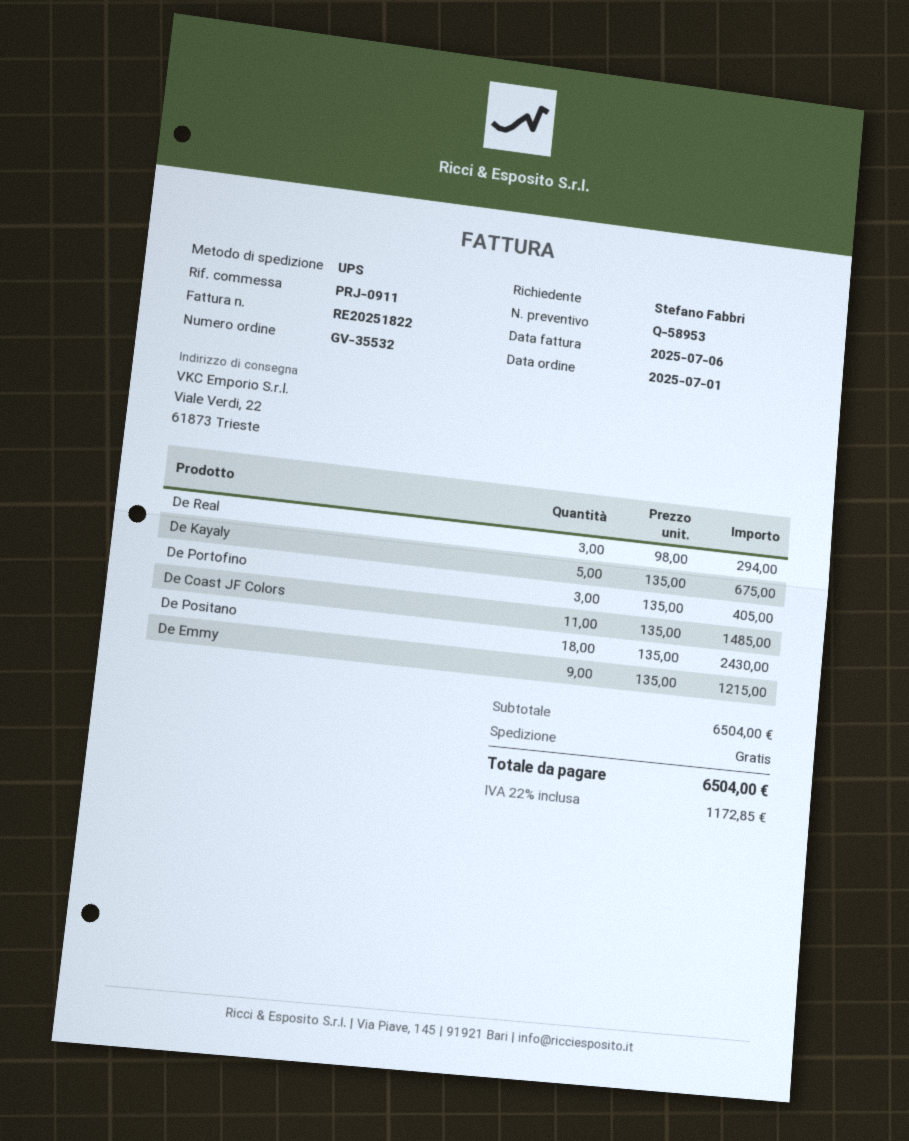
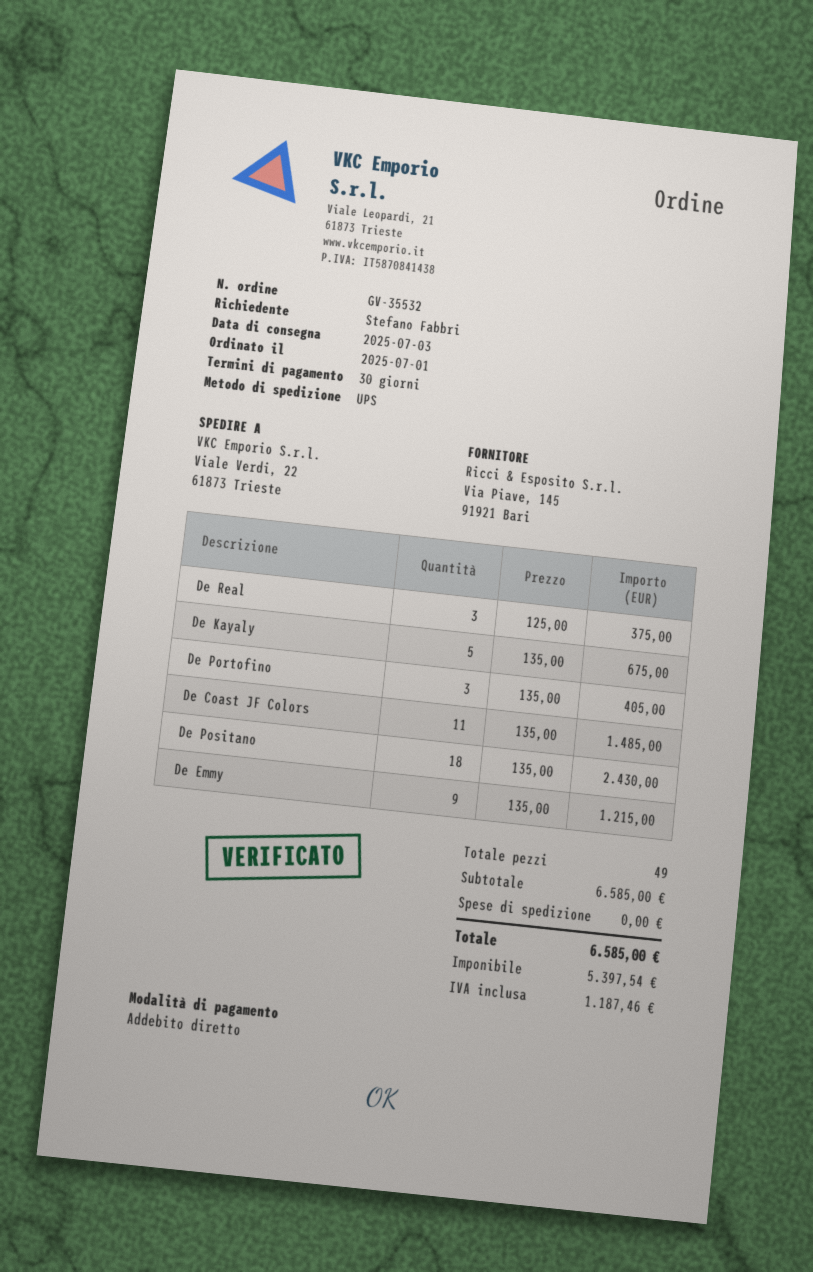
De Real: 3 x 98.00 = 294.00 -> 3 x 125.00 = 375.00
subtotal: 6504.00 -> 6585.00
tax: 1172.85 -> 1187.46
total: 6504.00 -> 6585.00

